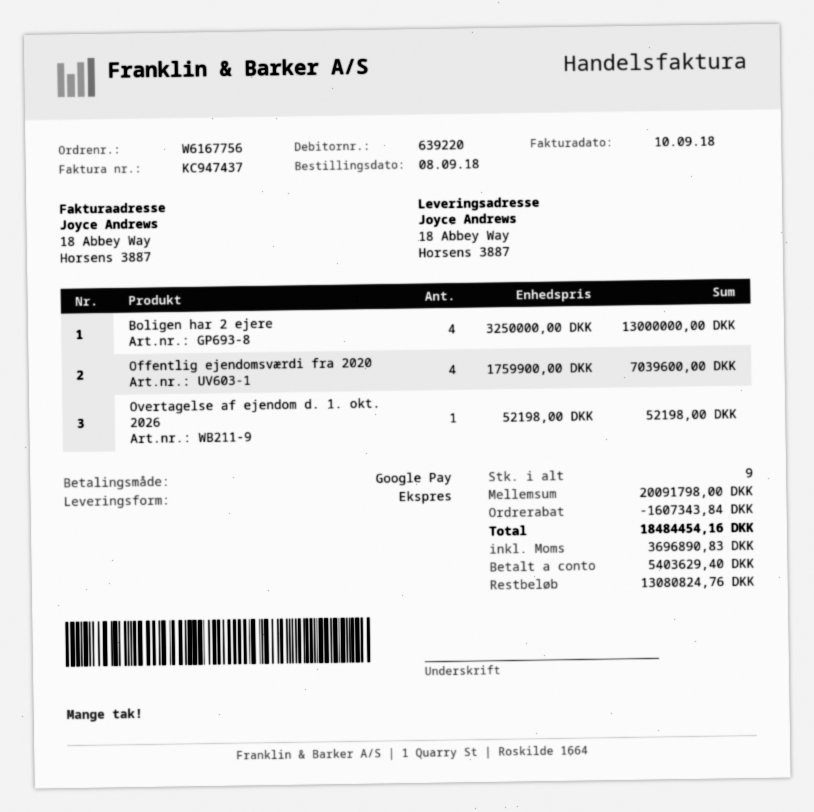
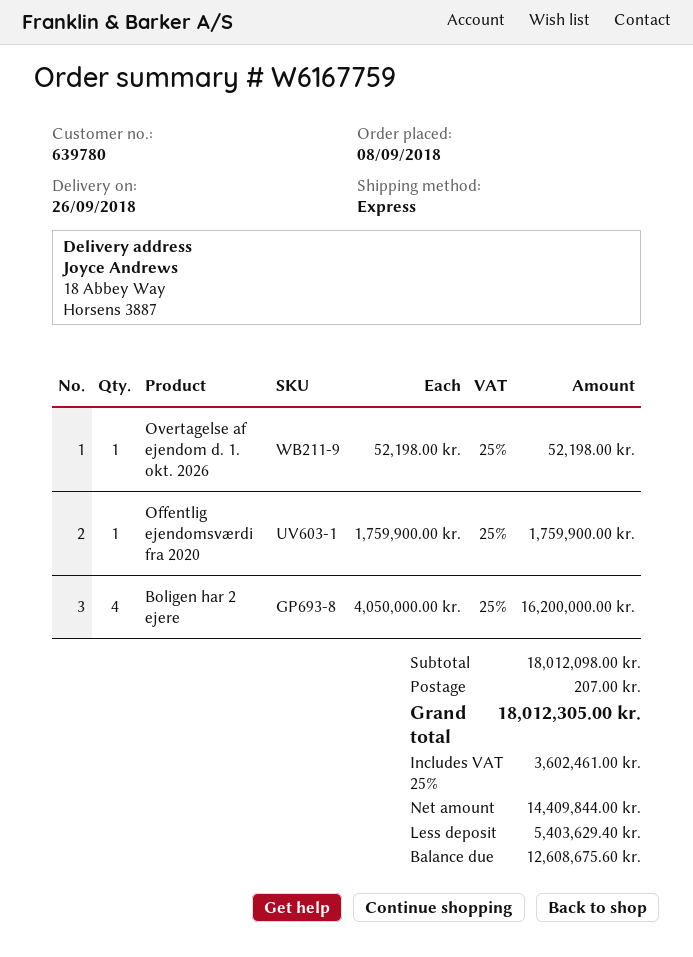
order number: W6167756 -> W6167759
customer number: 639220 -> 639780
Boligen har 2 ejere: 4 x 3250000.00 = 13000000.00 -> 4 x 4050000.00 = 16200000.00
Offentlig ejendomsværdi fra 2020: 4 x 1759900.00 = 7039600.00 -> 1 x 1759900.00 = 1759900.00
subtotal: 20091798.00 -> 18012098.00
discount: 1607343.84 -> none
shipping: none -> 207.00
tax: 3696890.83 -> 3602461.00
total: 18484454.16 -> 18012305.00
balance: 13080824.76 -> 12608675.60

